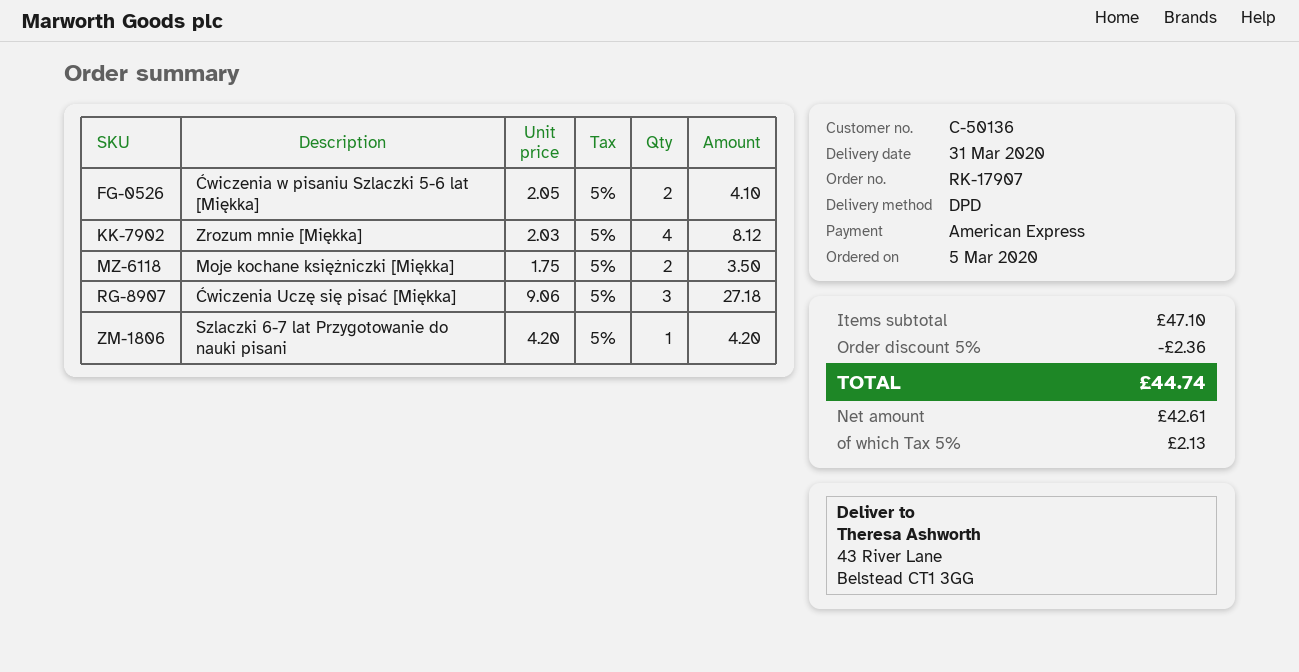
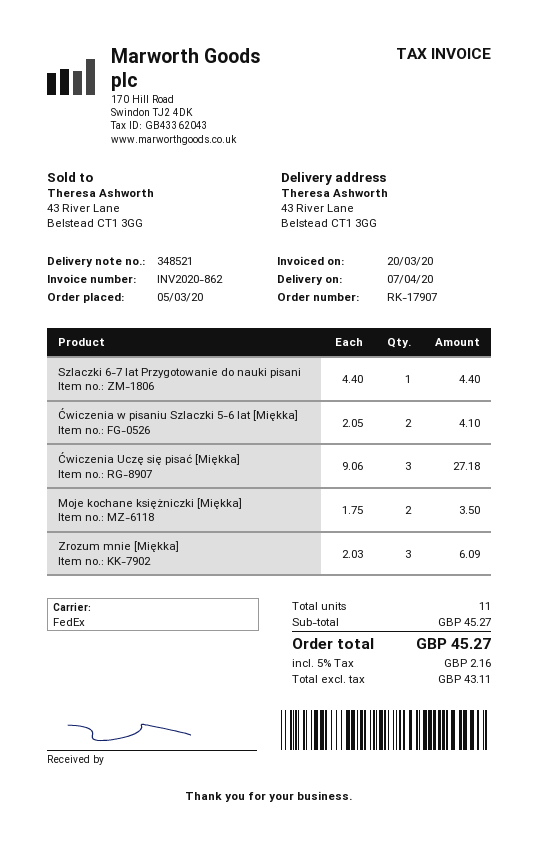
delivery date: 2020-03-31 -> 2020-04-07
shipping method: DPD -> FedEx
Zrozum mnie [Miękka]: 4 x 2.03 = 8.12 -> 3 x 2.03 = 6.09
Szlaczki 6-7 lat Przygotowanie do nauki pisani: 1 x 4.20 = 4.20 -> 1 x 4.40 = 4.40
subtotal: 47.10 -> 45.27
discount: 5% = 2.36 -> none
net: 42.61 -> 43.11
tax: 5% = 2.13 -> 5% = 2.16
total: 44.74 -> 45.27

